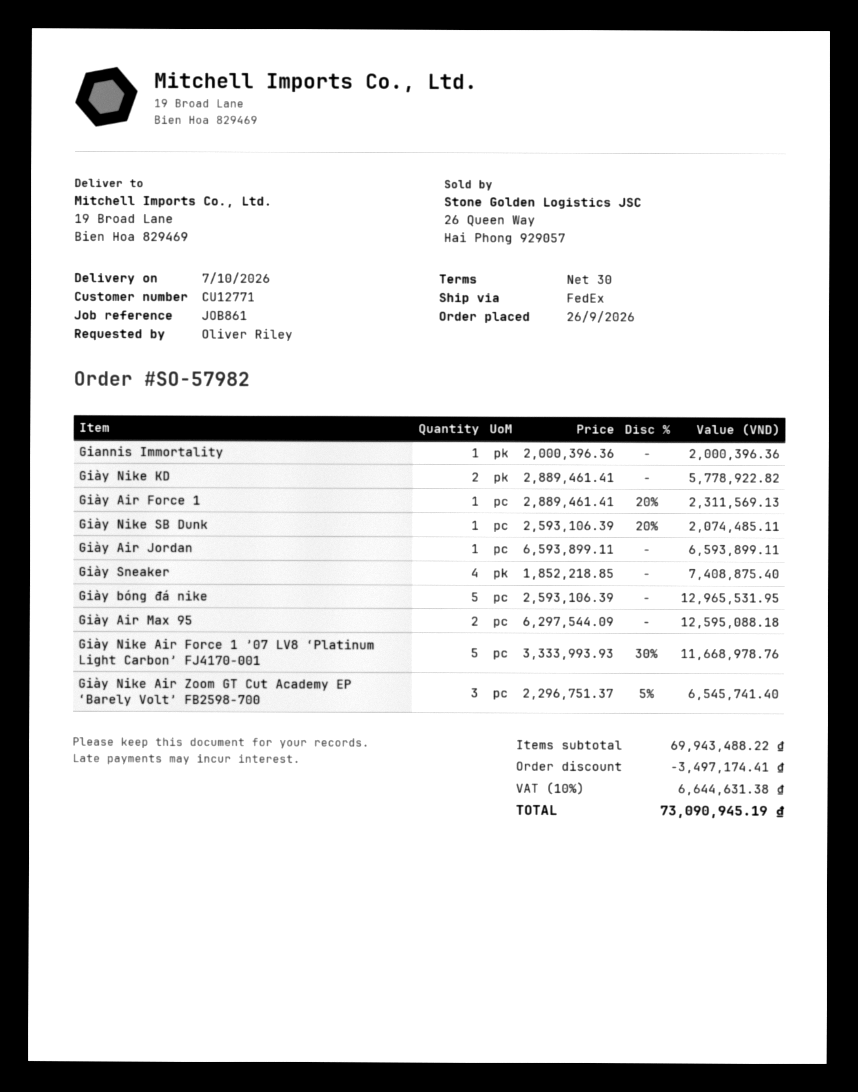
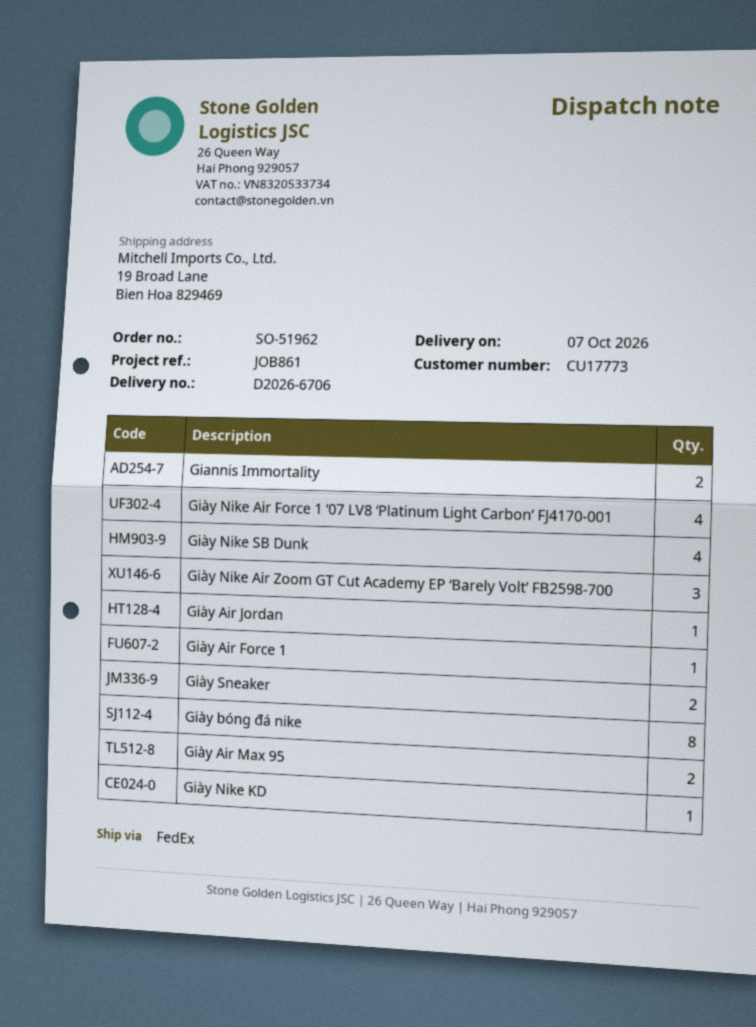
order number: SO-57982 -> SO-51962
customer number: CU12771 -> CU17773
Giannis Immortality: 1 -> 2
Giày Nike KD: 2 -> 1
Giày Nike SB Dunk: 1 -> 4
Giày Sneaker: 4 -> 2
Giày bóng đá nike: 5 -> 8
Giày Nike Air Force 1 ’07 LV8 ‘Platinum Light Carbon’ FJ4170-001: 5 -> 4

